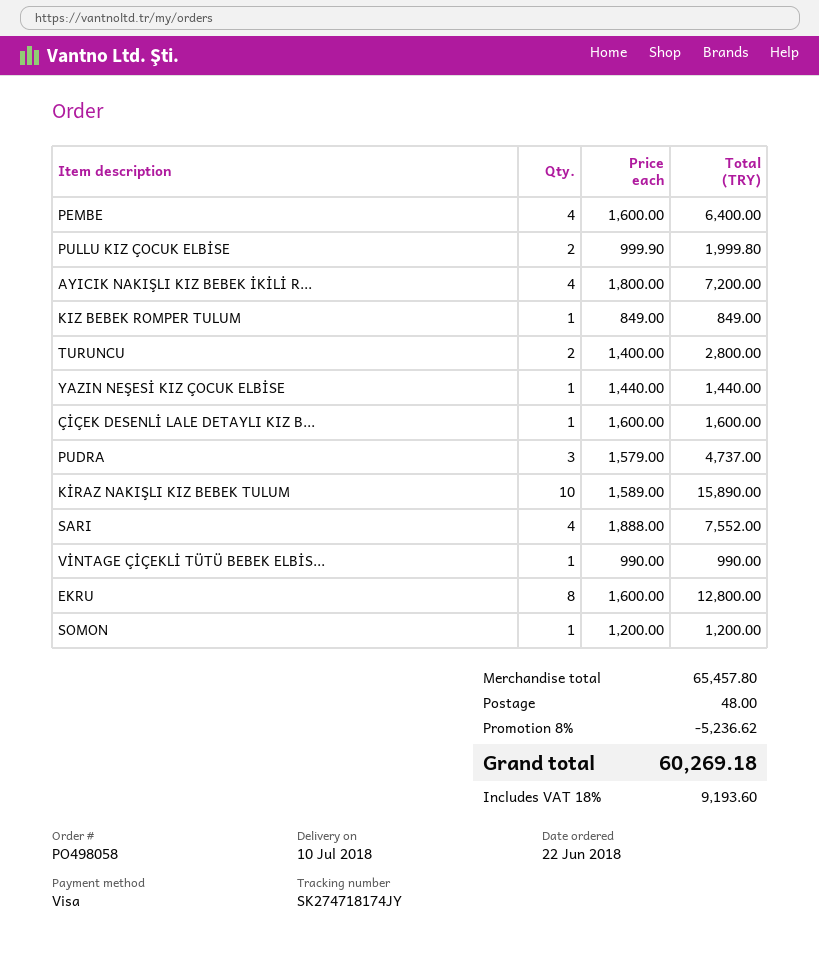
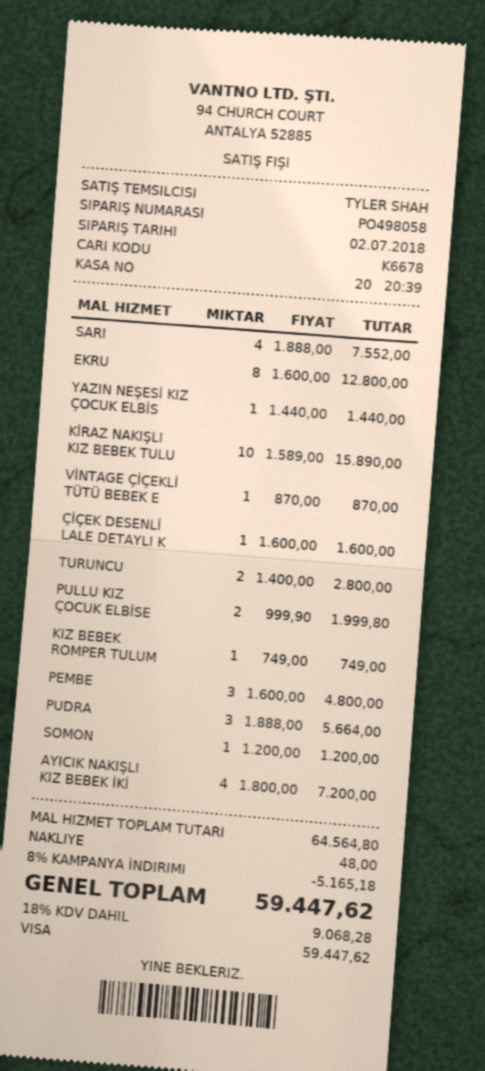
order date: 2018-06-22 -> 2018-07-02
PEMBE: 4 x 1600.00 = 6400.00 -> 3 x 1600.00 = 4800.00
KIZ BEBEK ROMPER TULUM: 1 x 849.00 = 849.00 -> 1 x 749.00 = 749.00
PUDRA: 3 x 1579.00 = 4737.00 -> 3 x 1888.00 = 5664.00
VİNTAGE ÇİÇEKLİ TÜTÜ BEBEK ELBİS...: 1 x 990.00 = 990.00 -> 1 x 870.00 = 870.00
subtotal: 65457.80 -> 64564.80
discount: 8% = 5236.62 -> 8% = 5165.18
tax: 18% = 9193.60 -> 18% = 9068.28
total: 60269.18 -> 59447.62

